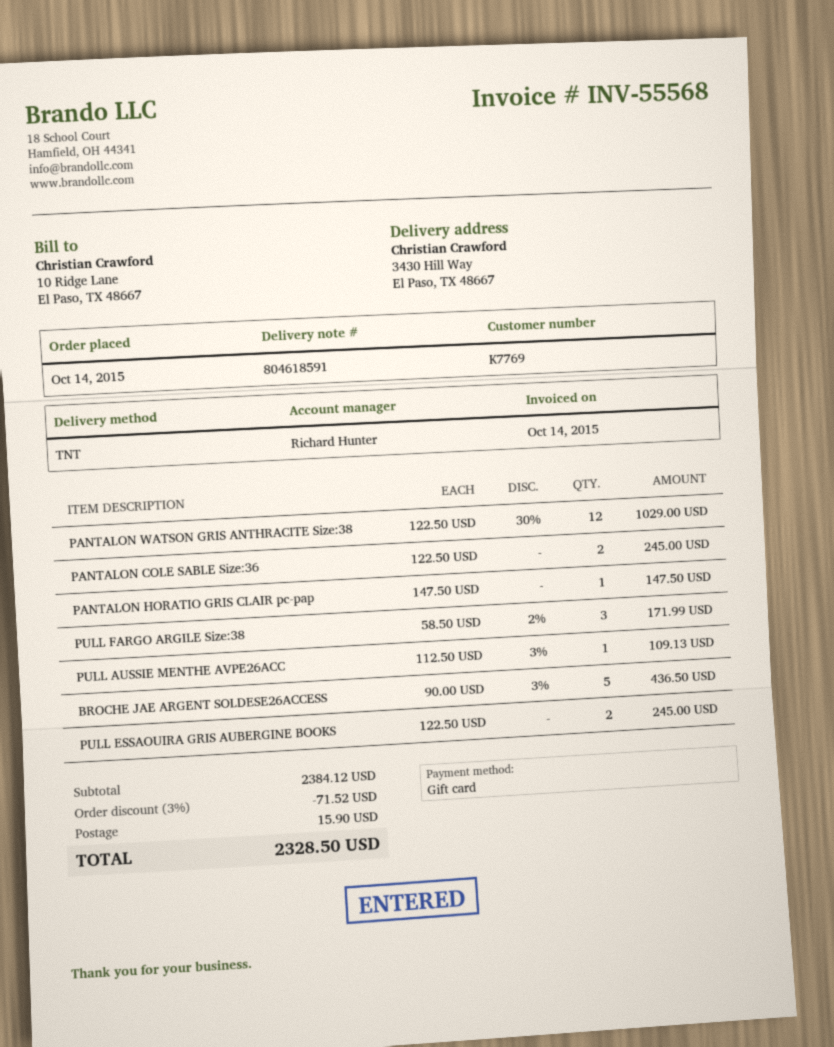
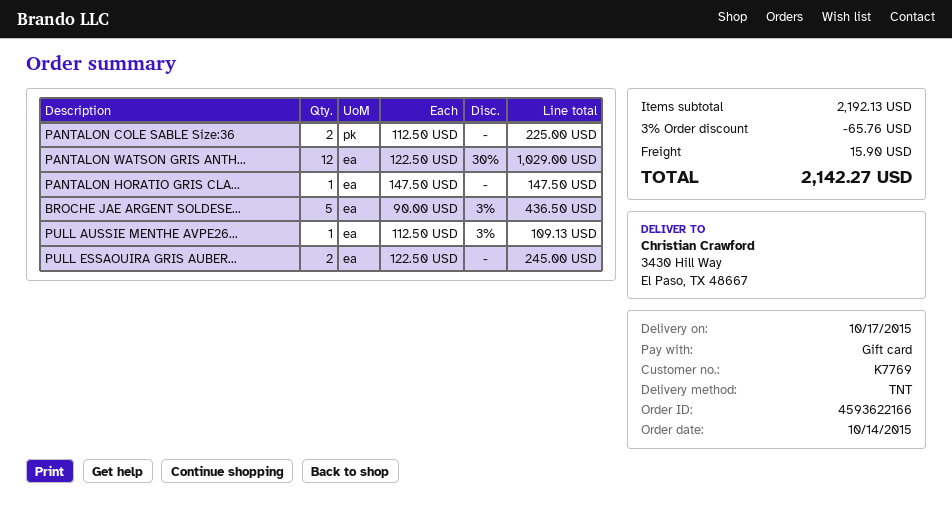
PANTALON COLE SABLE Size:36: 2 x 122.50 = 245.00 -> 2 x 112.50 = 225.00
PULL FARGO ARGILE Size:38: 3 x 58.50 - 2% = 171.99 -> none
subtotal: 2384.12 -> 2192.13
discount: 3% = 71.52 -> 3% = 65.76
total: 2328.50 -> 2142.27

